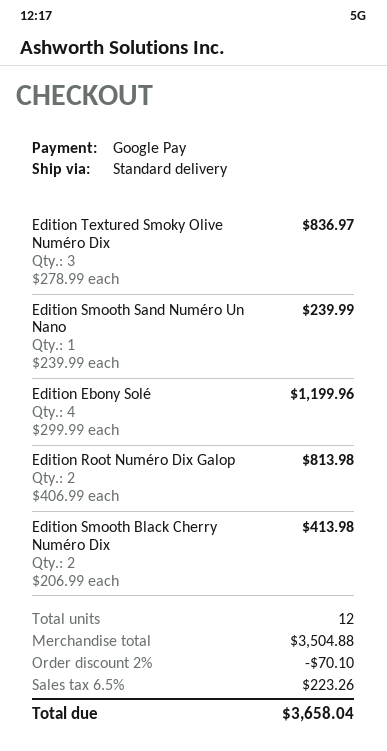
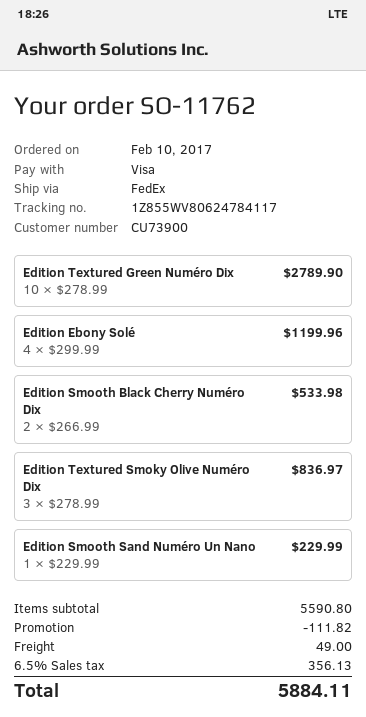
payment method: Google Pay -> Visa
shipping method: standard -> FedEx
Edition Smooth Sand Numéro Un Nano: 1 x 239.99 = 239.99 -> 1 x 229.99 = 229.99
Edition Root Numéro Dix Galop: 2 x 406.99 = 813.98 -> none
Edition Smooth Black Cherry Numéro Dix: 2 x 206.99 = 413.98 -> 2 x 266.99 = 533.98
Edition Textured Green Numéro Dix: none -> 10 x 278.99 = 2789.90
subtotal: 3504.88 -> 5590.80
discount: 70.10 -> 111.82
shipping: none -> 49.00
tax: 6.5% = 223.26 -> 6.5% = 356.13
total: 3658.04 -> 5884.11

